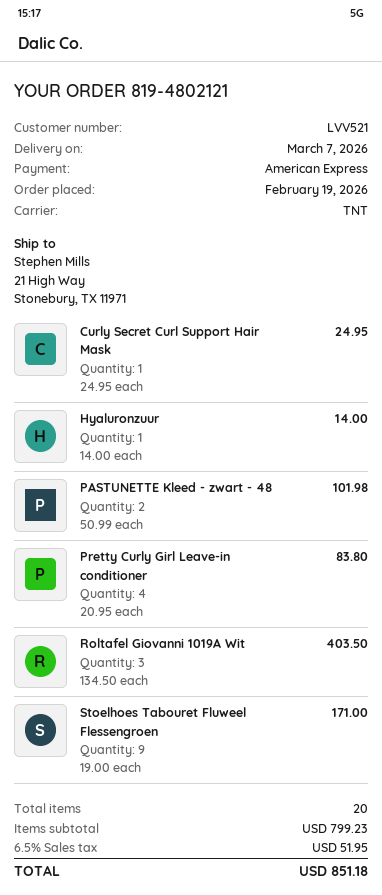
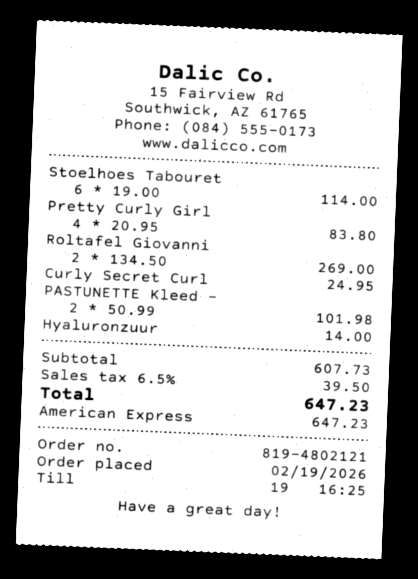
Roltafel Giovanni 1019A Wit: 3 x 134.50 = 403.50 -> 2 x 134.50 = 269.00
Stoelhoes Tabouret Fluweel Flessengroen: 9 x 19.00 = 171.00 -> 6 x 19.00 = 114.00
subtotal: 799.23 -> 607.73
tax: 6.5% = 51.95 -> 6.5% = 39.50
total: 851.18 -> 647.23

